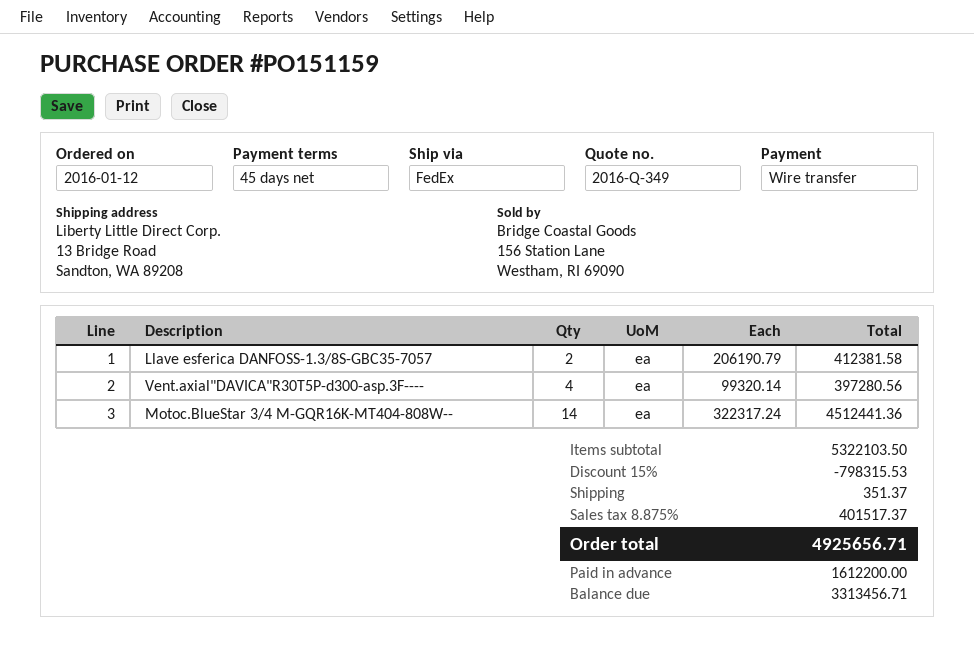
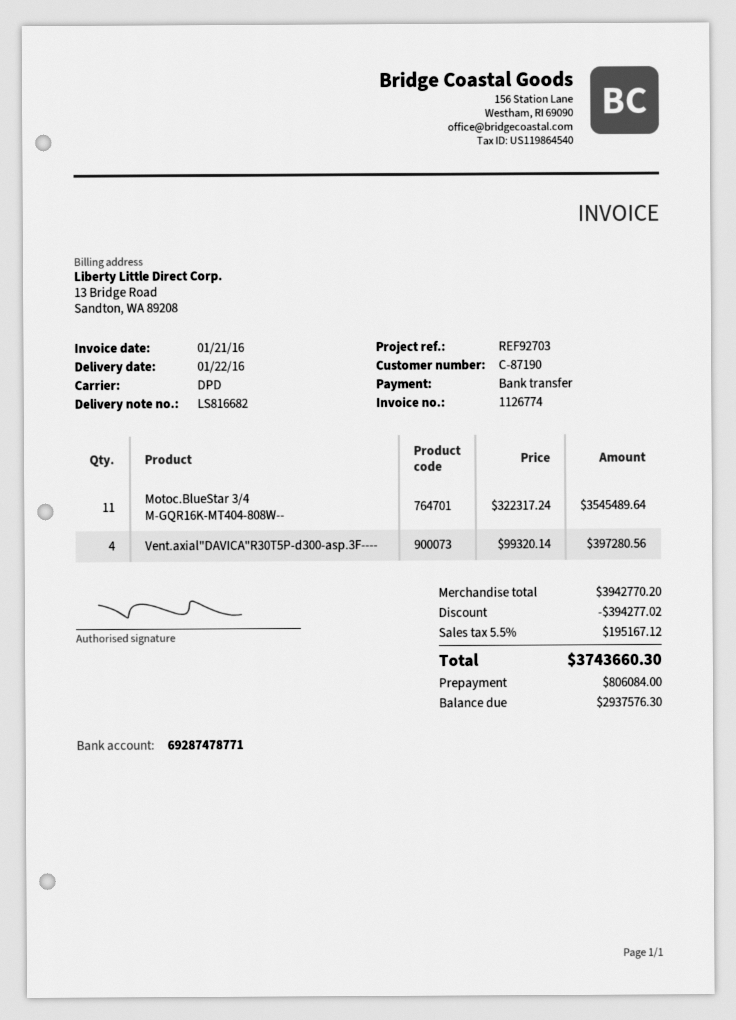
shipping method: FedEx -> DPD
Llave esferica DANFOSS-1.3/8S-GBC35-7057: 2 x 206190.79 = 412381.58 -> none
Motoc.BlueStar 3/4 M-GQR16K-MT404-808W--: 14 x 322317.24 = 4512441.36 -> 11 x 322317.24 = 3545489.64
subtotal: 5322103.50 -> 3942770.20
discount: 798315.53 -> 394277.02
shipping: 351.37 -> none
tax: 8.875% = 401517.37 -> 5.5% = 195167.12
total: 4925656.71 -> 3743660.30
deposit: 1612200.00 -> 806084.00
balance: 3313456.71 -> 2937576.30

